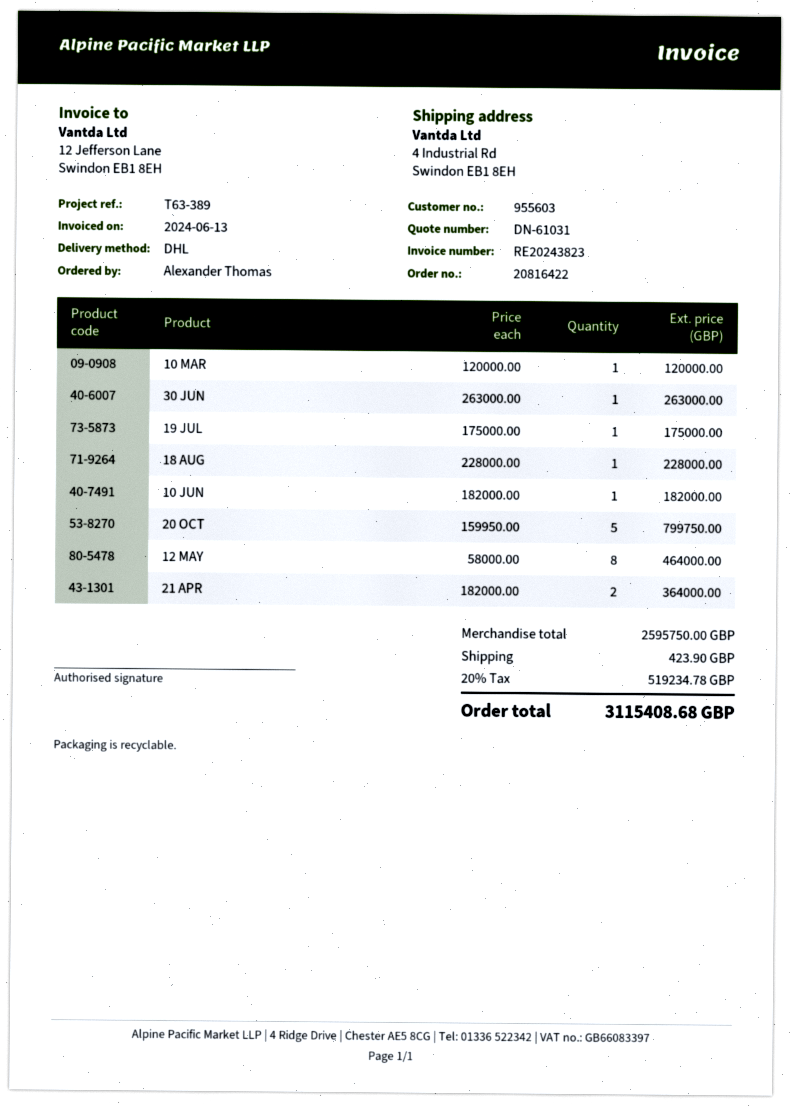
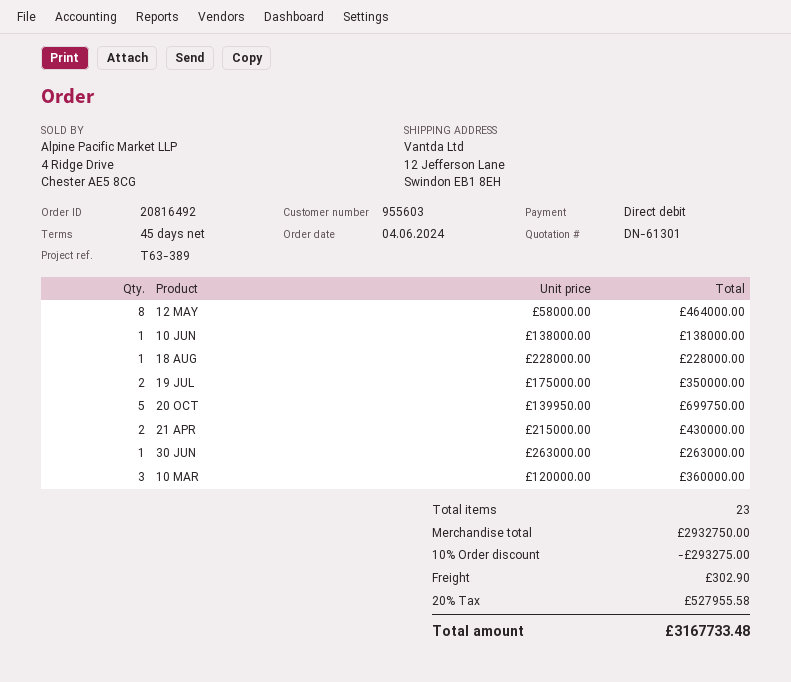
quote number: DN-61031 -> DN-61301
order number: 20816422 -> 20816492
ship to: 4 Industrial Rd, Swindon EB1 8EH -> 12 Jefferson Lane, Swindon EB1 8EH
10 MAR: 1 x 120000.00 = 120000.00 -> 3 x 120000.00 = 360000.00
19 JUL: 1 x 175000.00 = 175000.00 -> 2 x 175000.00 = 350000.00
10 JUN: 1 x 182000.00 = 182000.00 -> 1 x 138000.00 = 138000.00
20 OCT: 5 x 159950.00 = 799750.00 -> 5 x 139950.00 = 699750.00
21 APR: 2 x 182000.00 = 364000.00 -> 2 x 215000.00 = 430000.00
subtotal: 2595750.00 -> 2932750.00
discount: none -> 10% = 293275.00
shipping: 423.90 -> 302.90
tax: 20% = 519234.78 -> 20% = 527955.58
total: 3115408.68 -> 3167733.48

